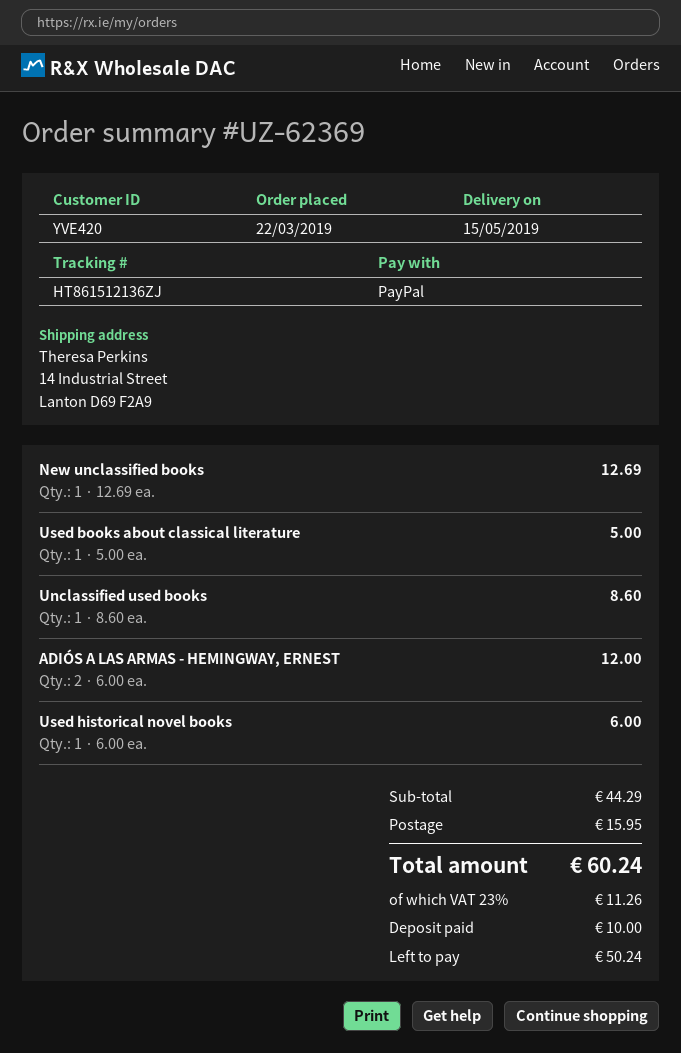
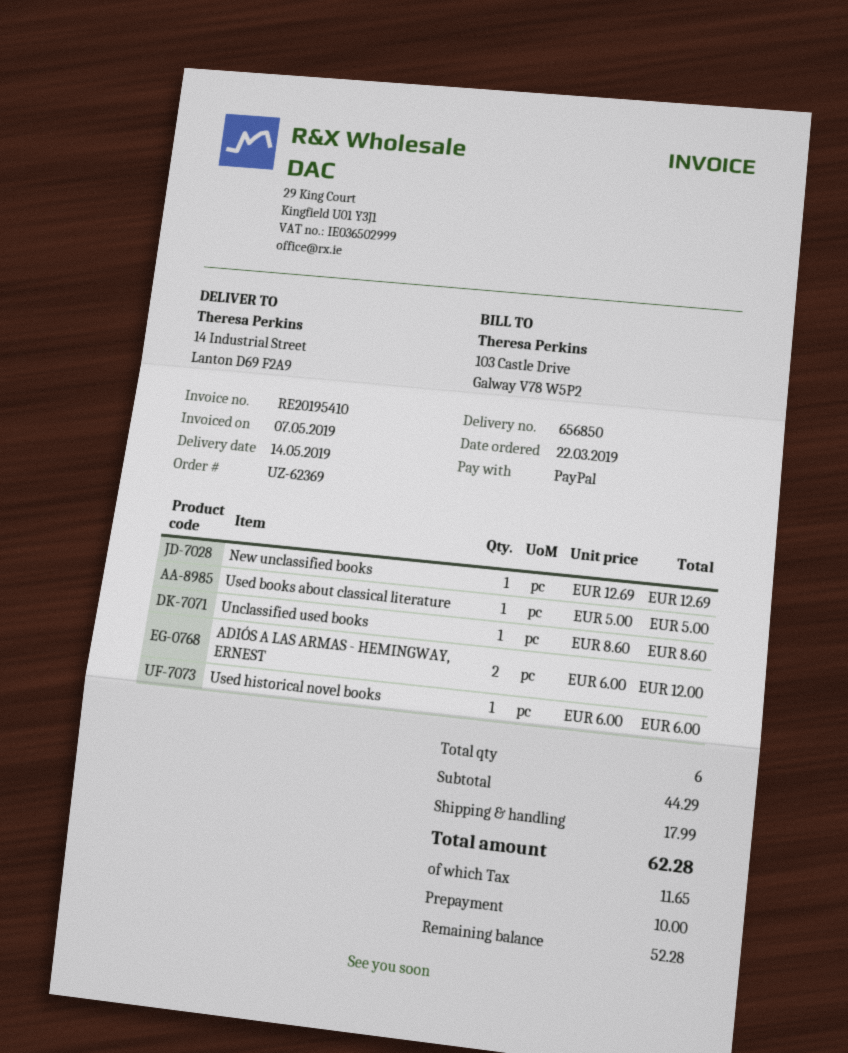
delivery date: 2019-05-15 -> 2019-05-14
shipping: 15.95 -> 17.99
tax: 11.26 -> 11.65
total: 60.24 -> 62.28
balance: 50.24 -> 52.28

